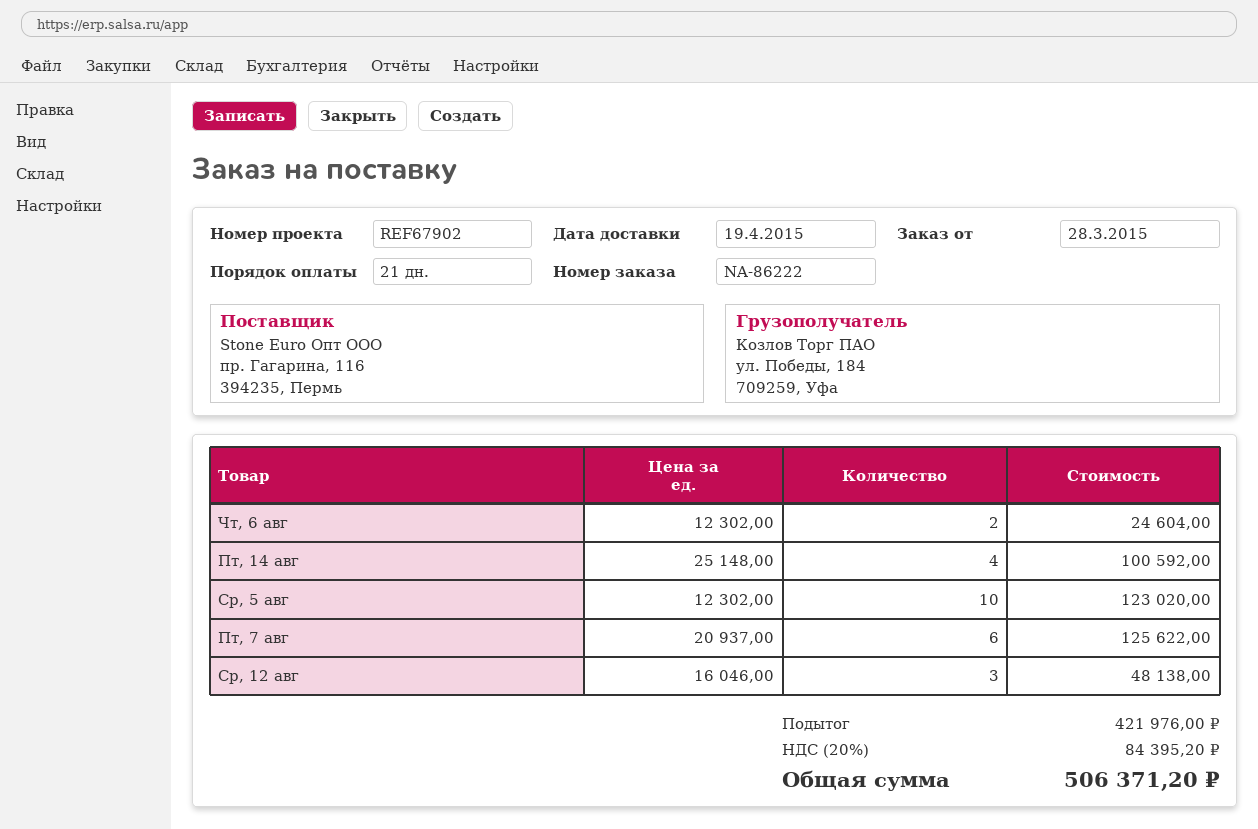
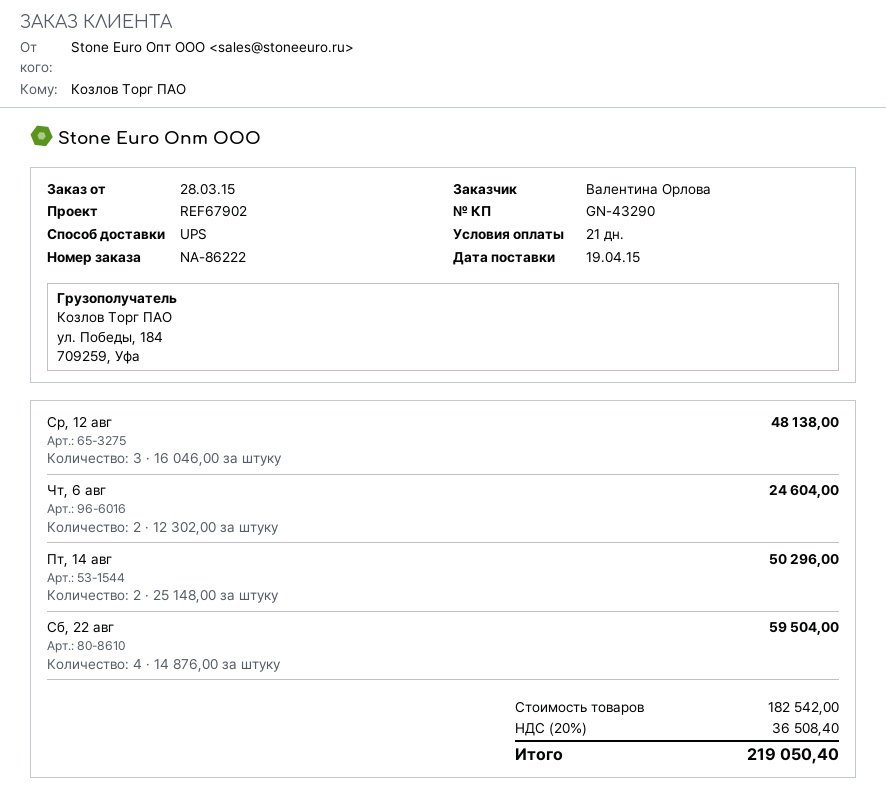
Пт, 14 авг: 4 x 25148.00 = 100592.00 -> 2 x 25148.00 = 50296.00
Ср, 5 авг: 10 x 12302.00 = 123020.00 -> none
Пт, 7 авг: 6 x 20937.00 = 125622.00 -> none
Сб, 22 авг: none -> 4 x 14876.00 = 59504.00
subtotal: 421976.00 -> 182542.00
tax: 20% = 84395.20 -> 20% = 36508.40
total: 506371.20 -> 219050.40

